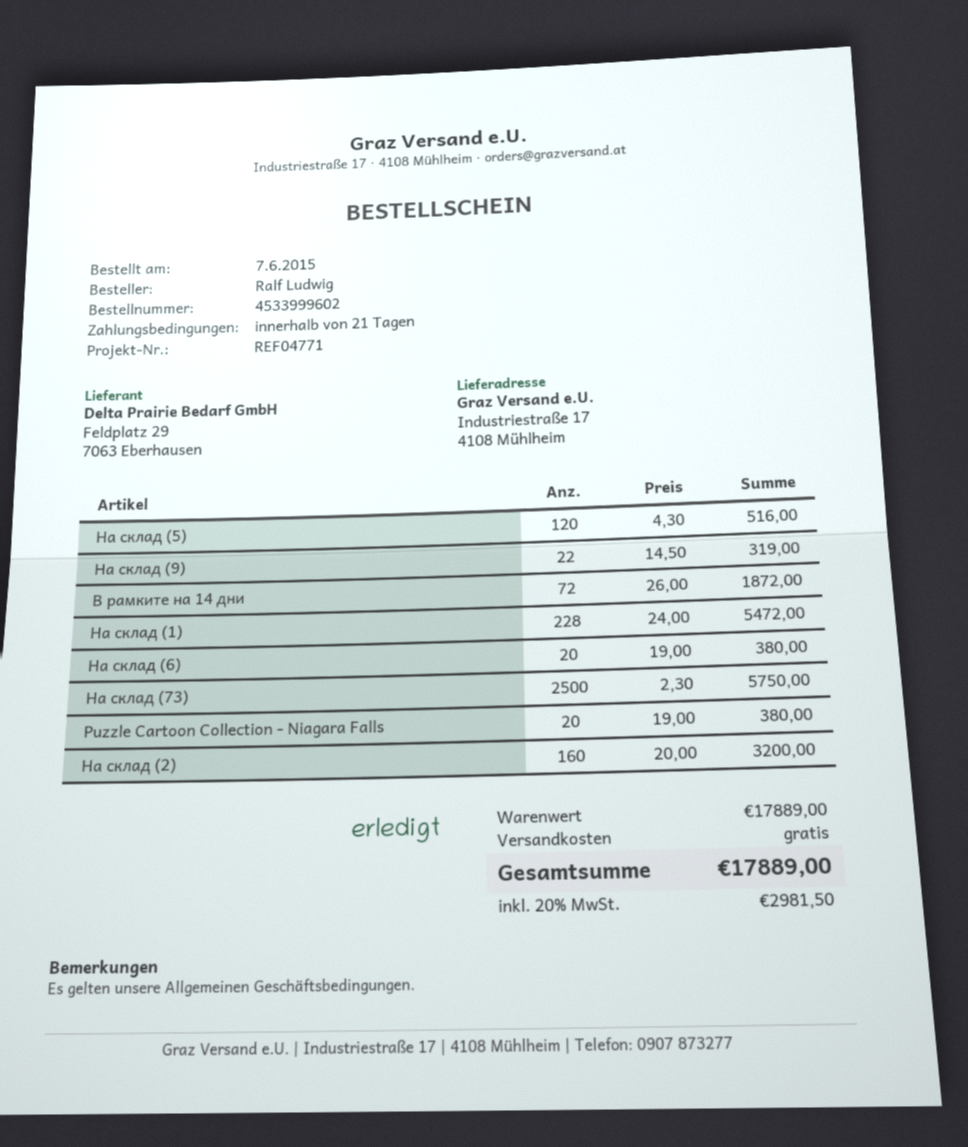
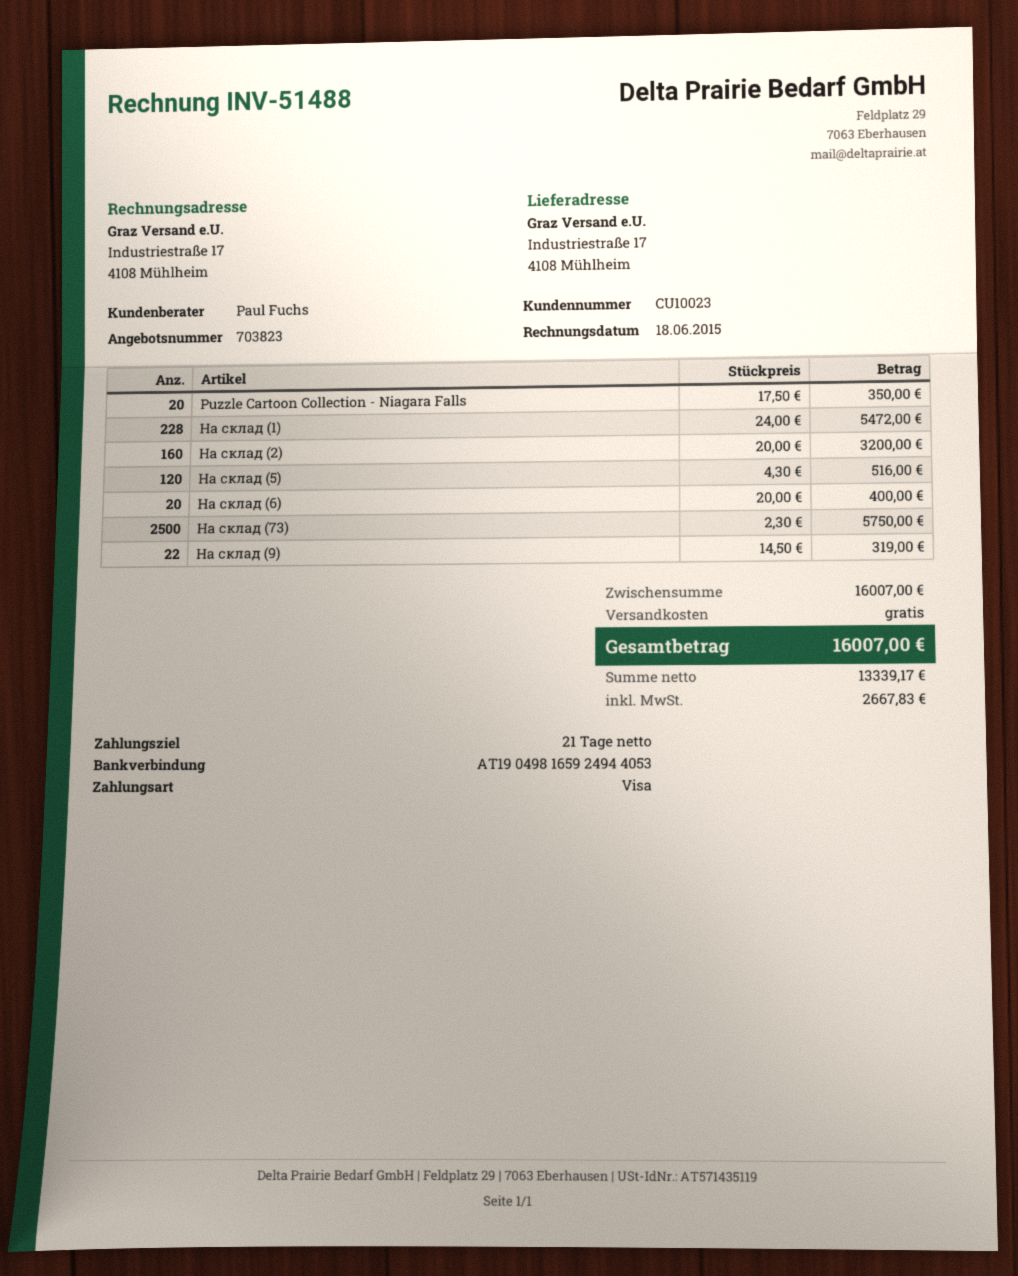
В рамките на 14 дни: 72 x 26.00 = 1872.00 -> none
На склад (6): 20 x 19.00 = 380.00 -> 20 x 20.00 = 400.00
Puzzle Cartoon Collection - Niagara Falls: 20 x 19.00 = 380.00 -> 20 x 17.50 = 350.00
subtotal: 17889.00 -> 16007.00
tax: 2981.50 -> 2667.83
total: 17889.00 -> 16007.00

